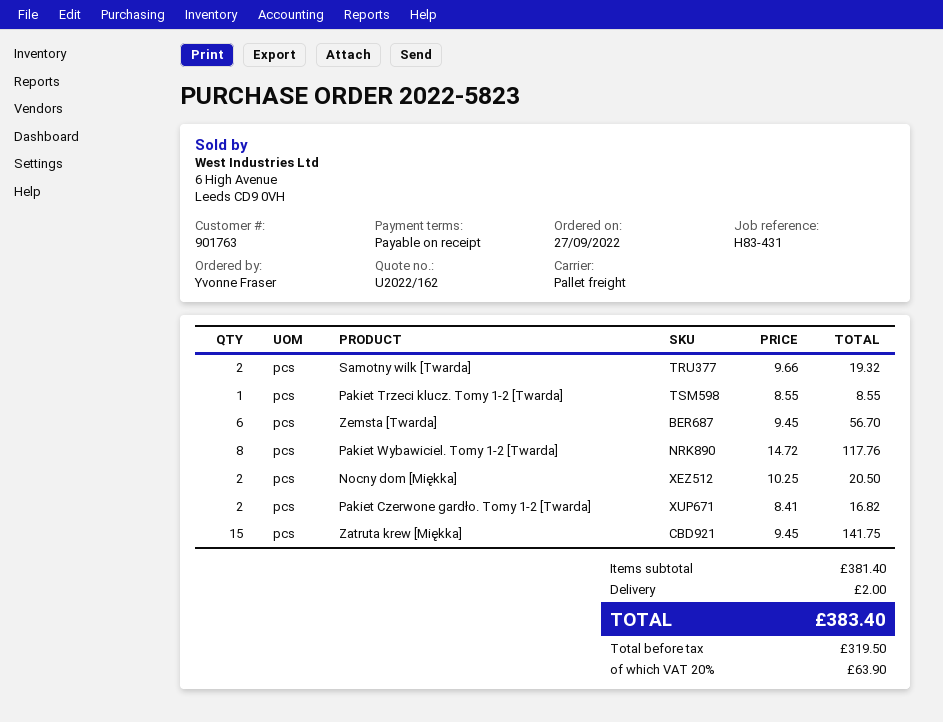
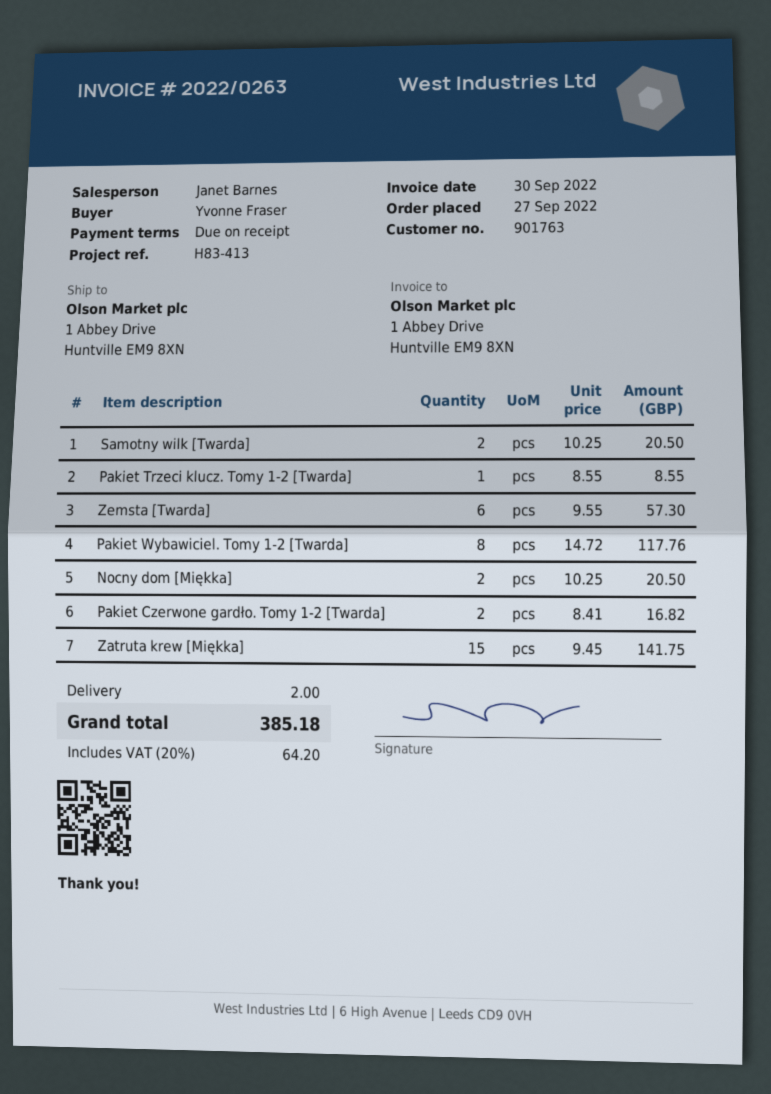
reference: H83-431 -> H83-413
Samotny wilk [Twarda]: 2 x 9.66 = 19.32 -> 2 x 10.25 = 20.50
Zemsta [Twarda]: 6 x 9.45 = 56.70 -> 6 x 9.55 = 57.30
tax: 20% = 63.90 -> 20% = 64.20
total: 383.40 -> 385.18

